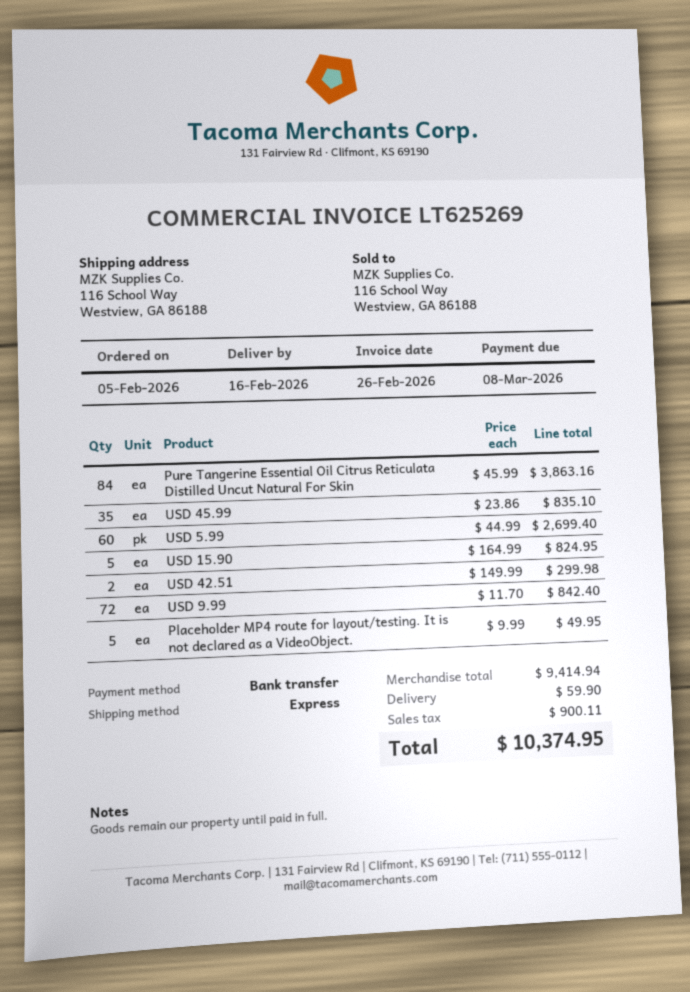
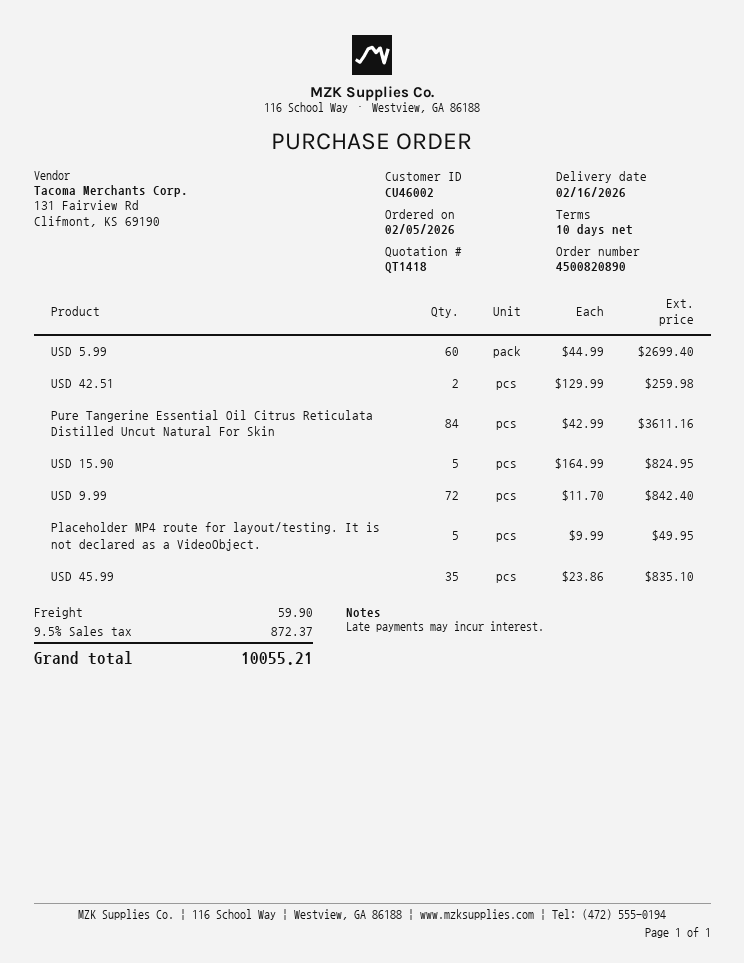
Pure Tangerine Essential Oil Citrus Reticulata Distilled Uncut Natural For Skin: 84 x 45.99 = 3863.16 -> 84 x 42.99 = 3611.16
USD 42.51: 2 x 149.99 = 299.98 -> 2 x 129.99 = 259.98
tax: 900.11 -> 872.37
total: 10374.95 -> 10055.21

